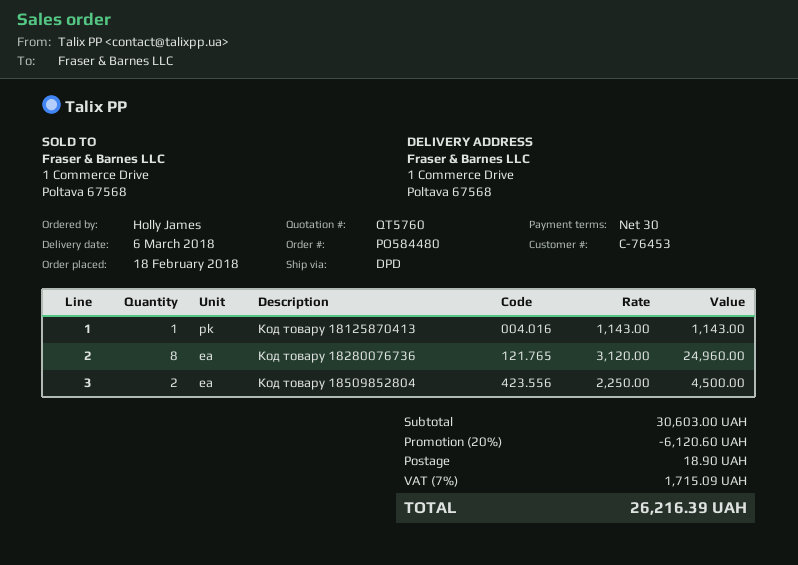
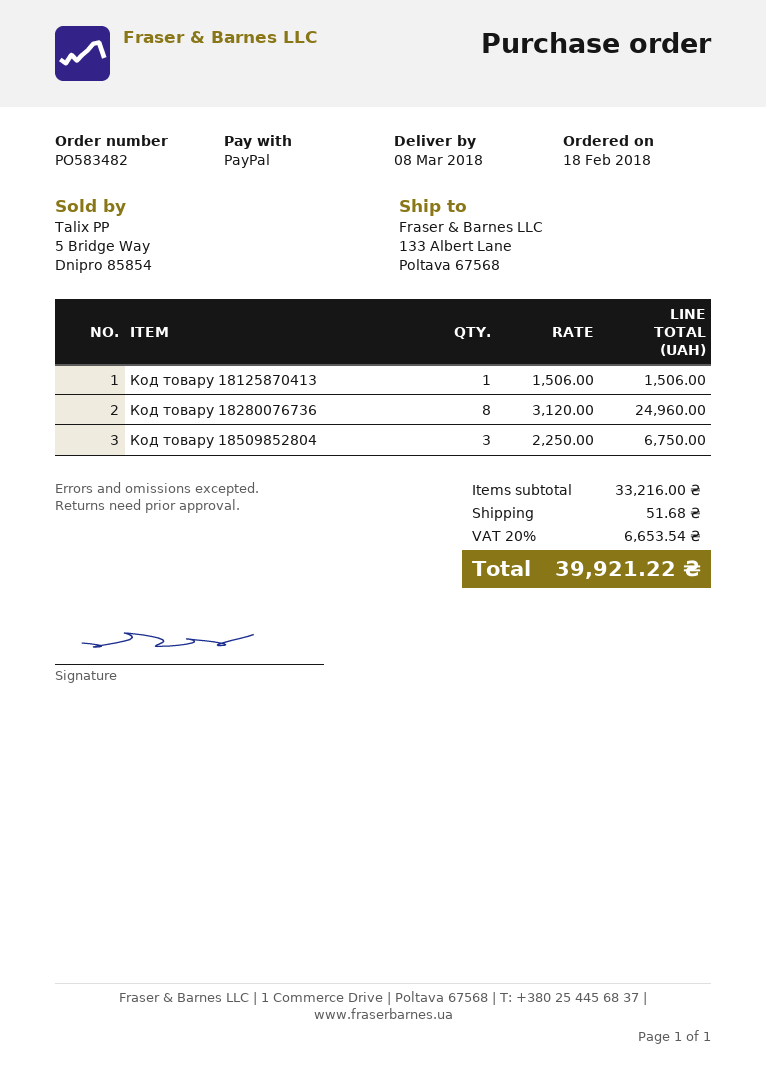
order number: PO584480 -> PO583482
delivery date: 2018-03-06 -> 2018-03-08
ship to: 1 Commerce Drive, Poltava 67568 -> 133 Albert Lane, Poltava 67568
Код товару 18125870413: 1 x 1143.00 = 1143.00 -> 1 x 1506.00 = 1506.00
Код товару 18509852804: 2 x 2250.00 = 4500.00 -> 3 x 2250.00 = 6750.00
subtotal: 30603.00 -> 33216.00
discount: 20% = 6120.60 -> none
shipping: 18.90 -> 51.68
tax: 7% = 1715.09 -> 20% = 6653.54
total: 26216.39 -> 39921.22

